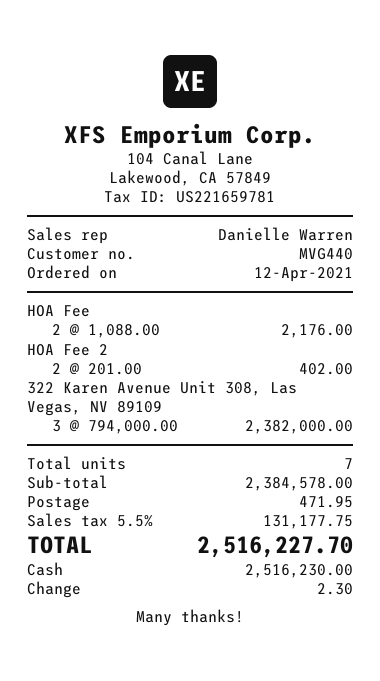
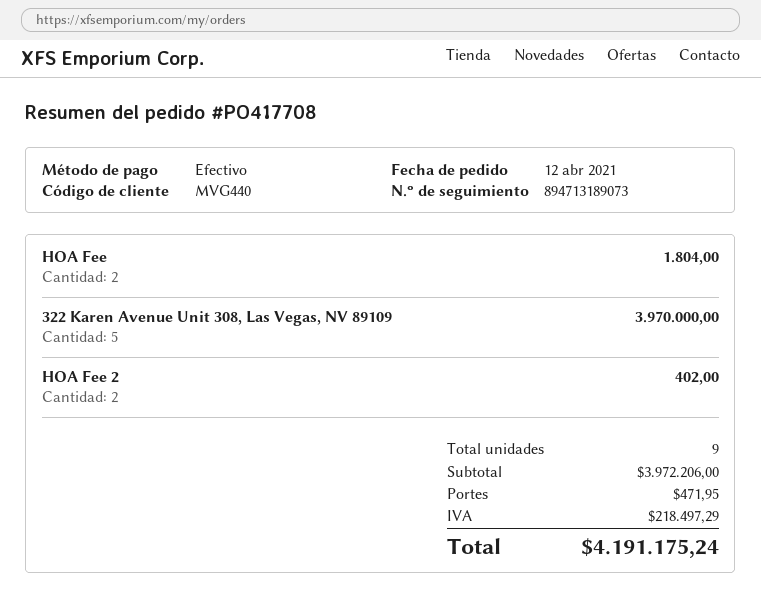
HOA Fee: 2 for 2176.00 -> 2 for 1804.00
322 Karen Avenue Unit 308, Las Vegas, NV 89109: 3 for 2382000.00 -> 5 for 3970000.00
total quantity: 7 -> 9
subtotal: 2384578.00 -> 3972206.00
tax: 131177.75 -> 218497.29
total: 2516227.70 -> 4191175.24

